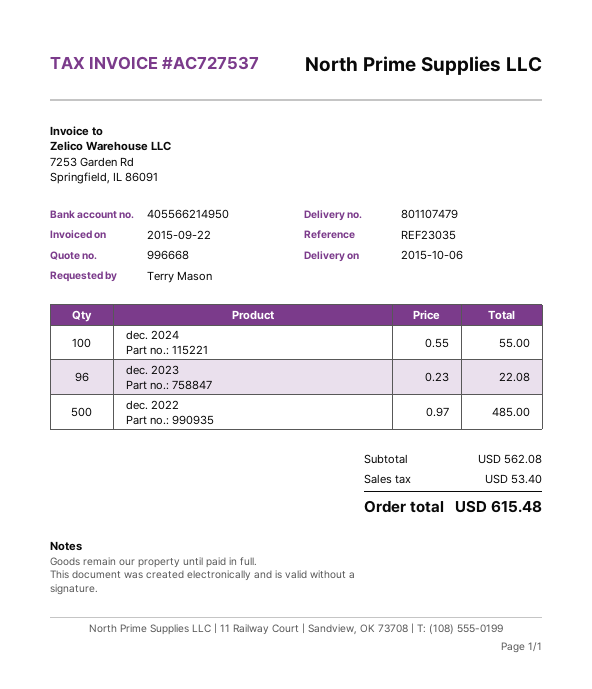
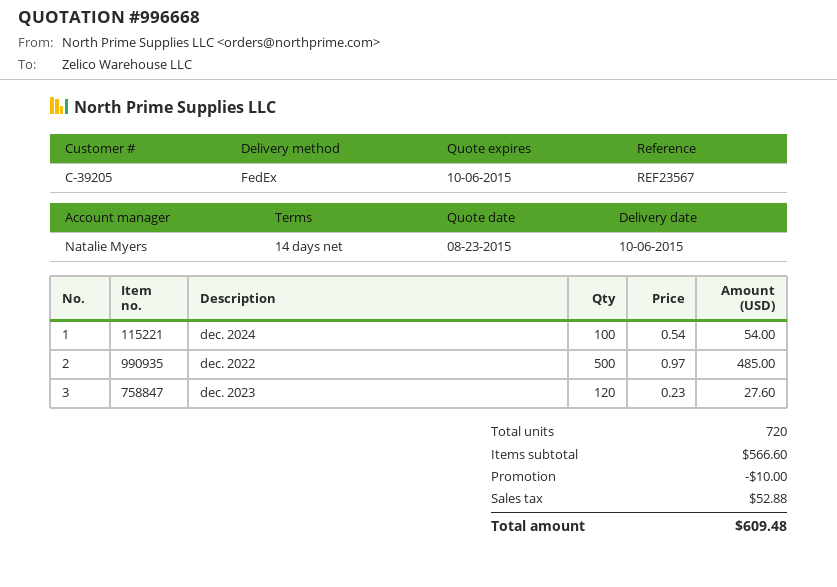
reference: REF23035 -> REF23567
dec. 2024: 100 x 0.55 = 55.00 -> 100 x 0.54 = 54.00
dec. 2023: 96 x 0.23 = 22.08 -> 120 x 0.23 = 27.60
subtotal: 562.08 -> 566.60
discount: none -> 10.00
tax: 53.40 -> 52.88
total: 615.48 -> 609.48

